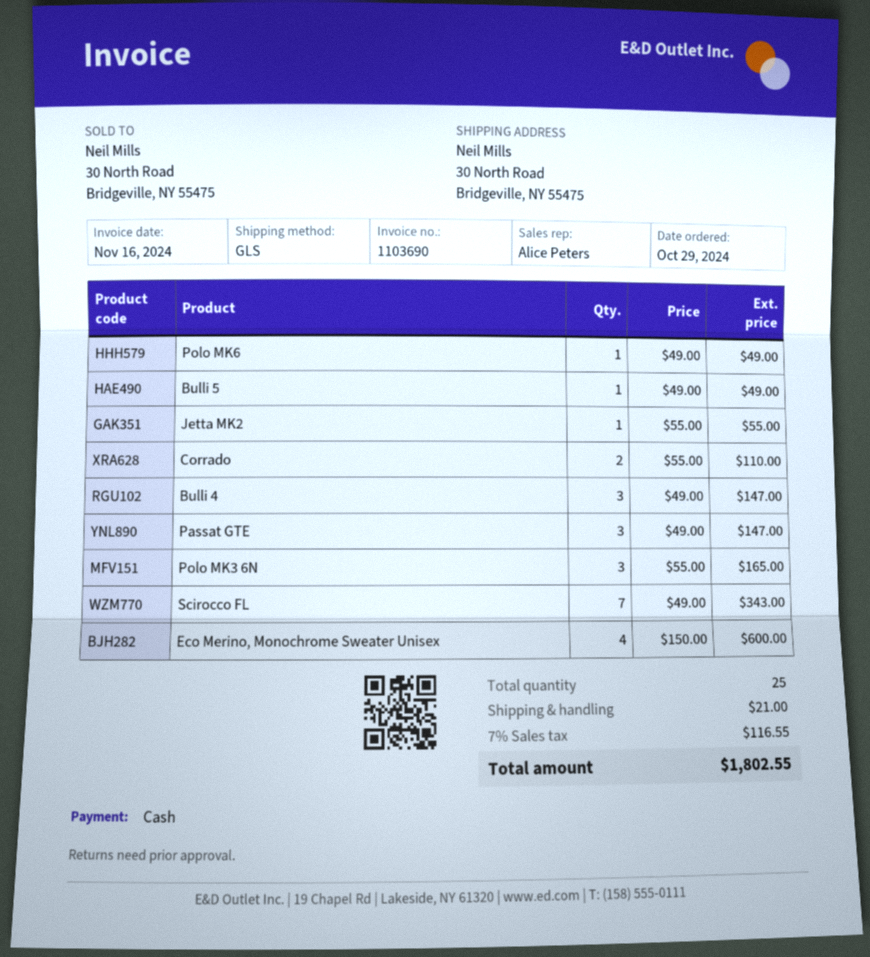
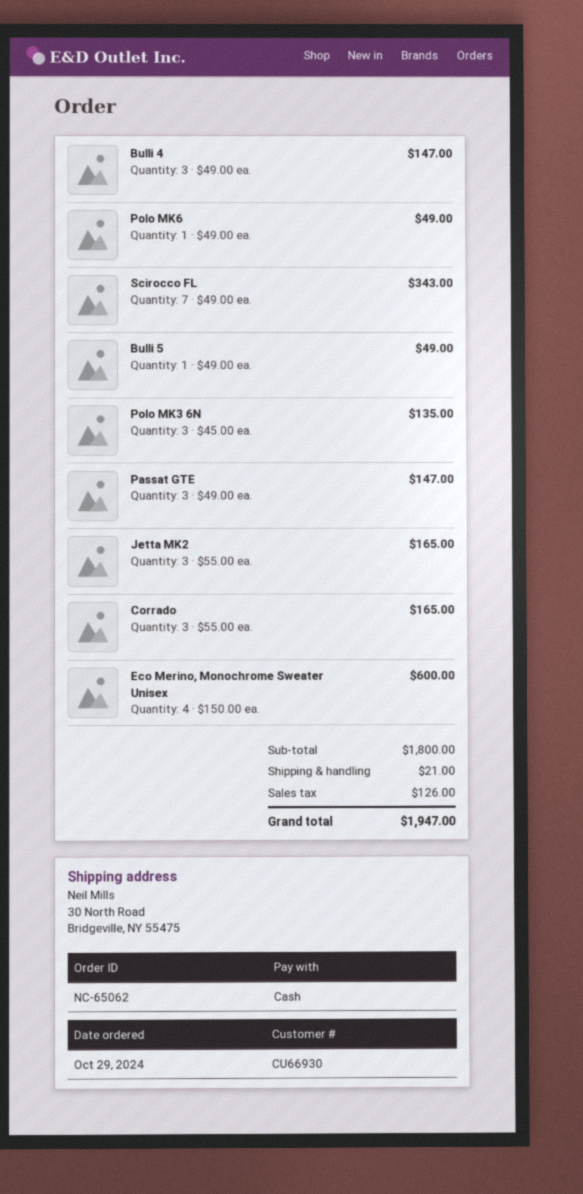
Jetta MK2: 1 x 55.00 = 55.00 -> 3 x 55.00 = 165.00
Corrado: 2 x 55.00 = 110.00 -> 3 x 55.00 = 165.00
Polo MK3 6N: 3 x 55.00 = 165.00 -> 3 x 45.00 = 135.00
tax: 116.55 -> 126.00
total: 1802.55 -> 1947.00

